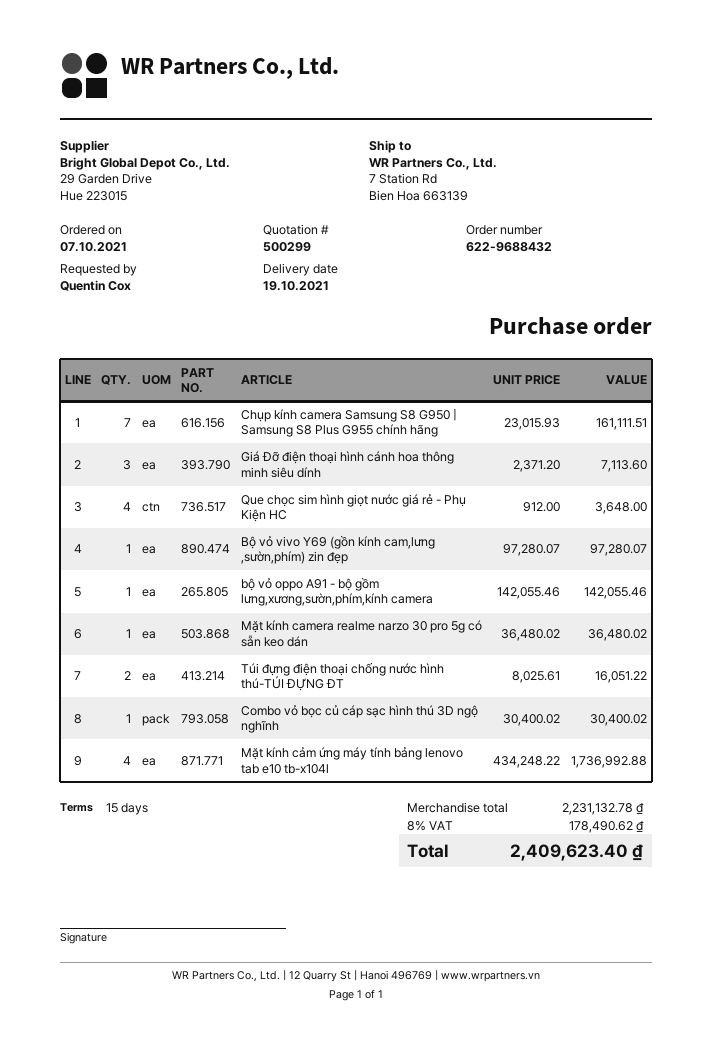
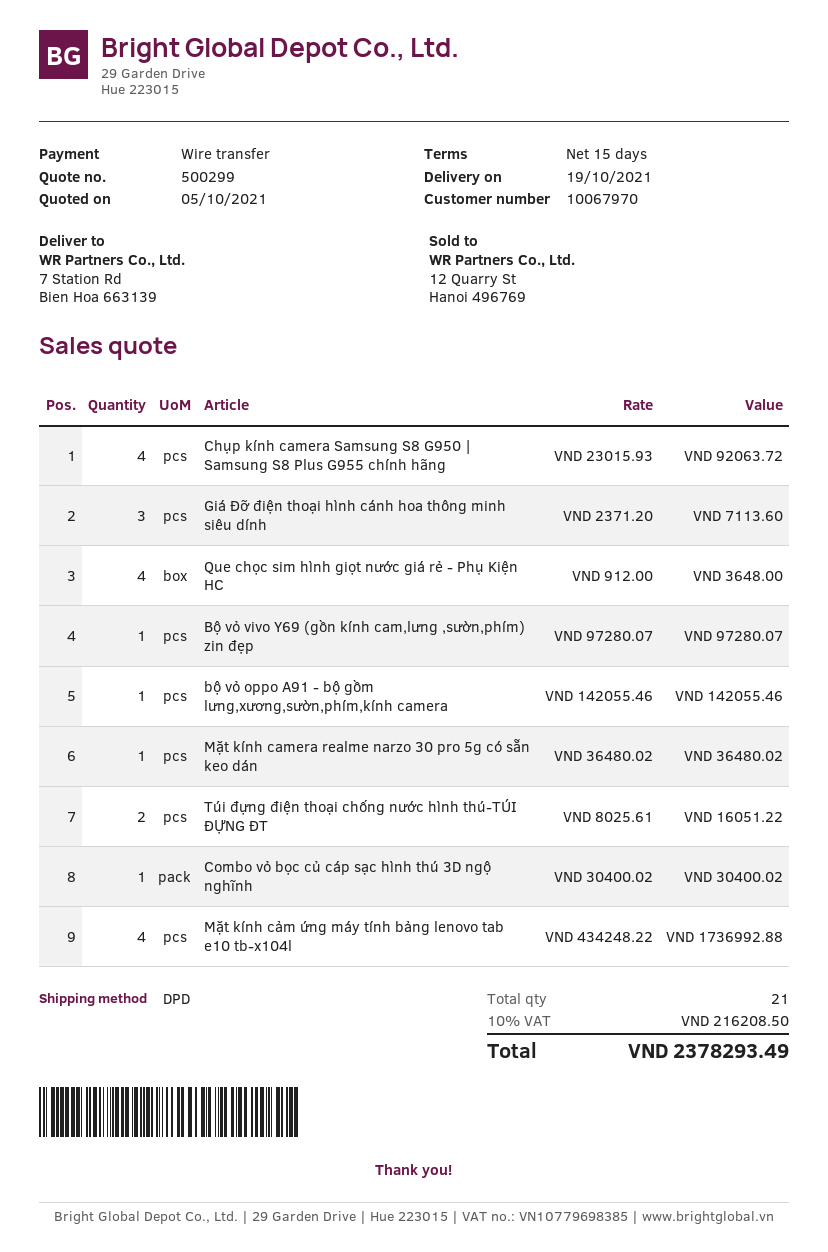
Chụp kính camera Samsung S8 G950 | Samsung S8 Plus G955 chính hãng: 7 x 23015.93 = 161111.51 -> 4 x 23015.93 = 92063.72
tax: 8% = 178490.62 -> 10% = 216208.50
total: 2409623.40 -> 2378293.49

